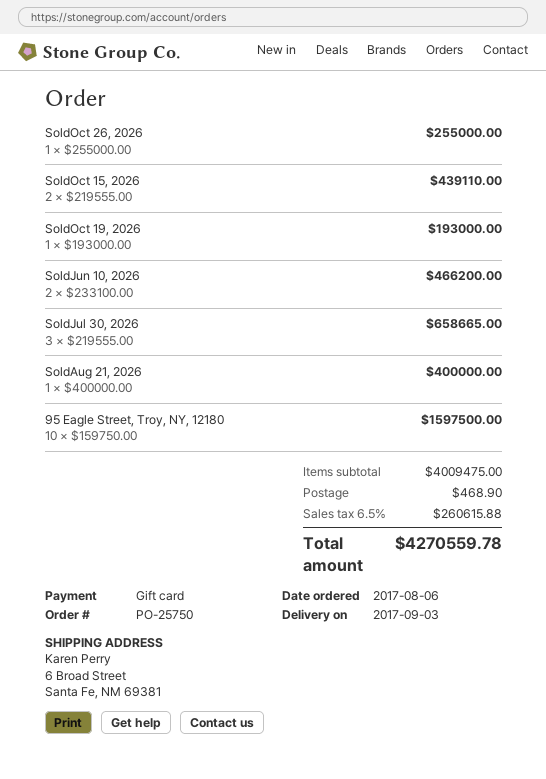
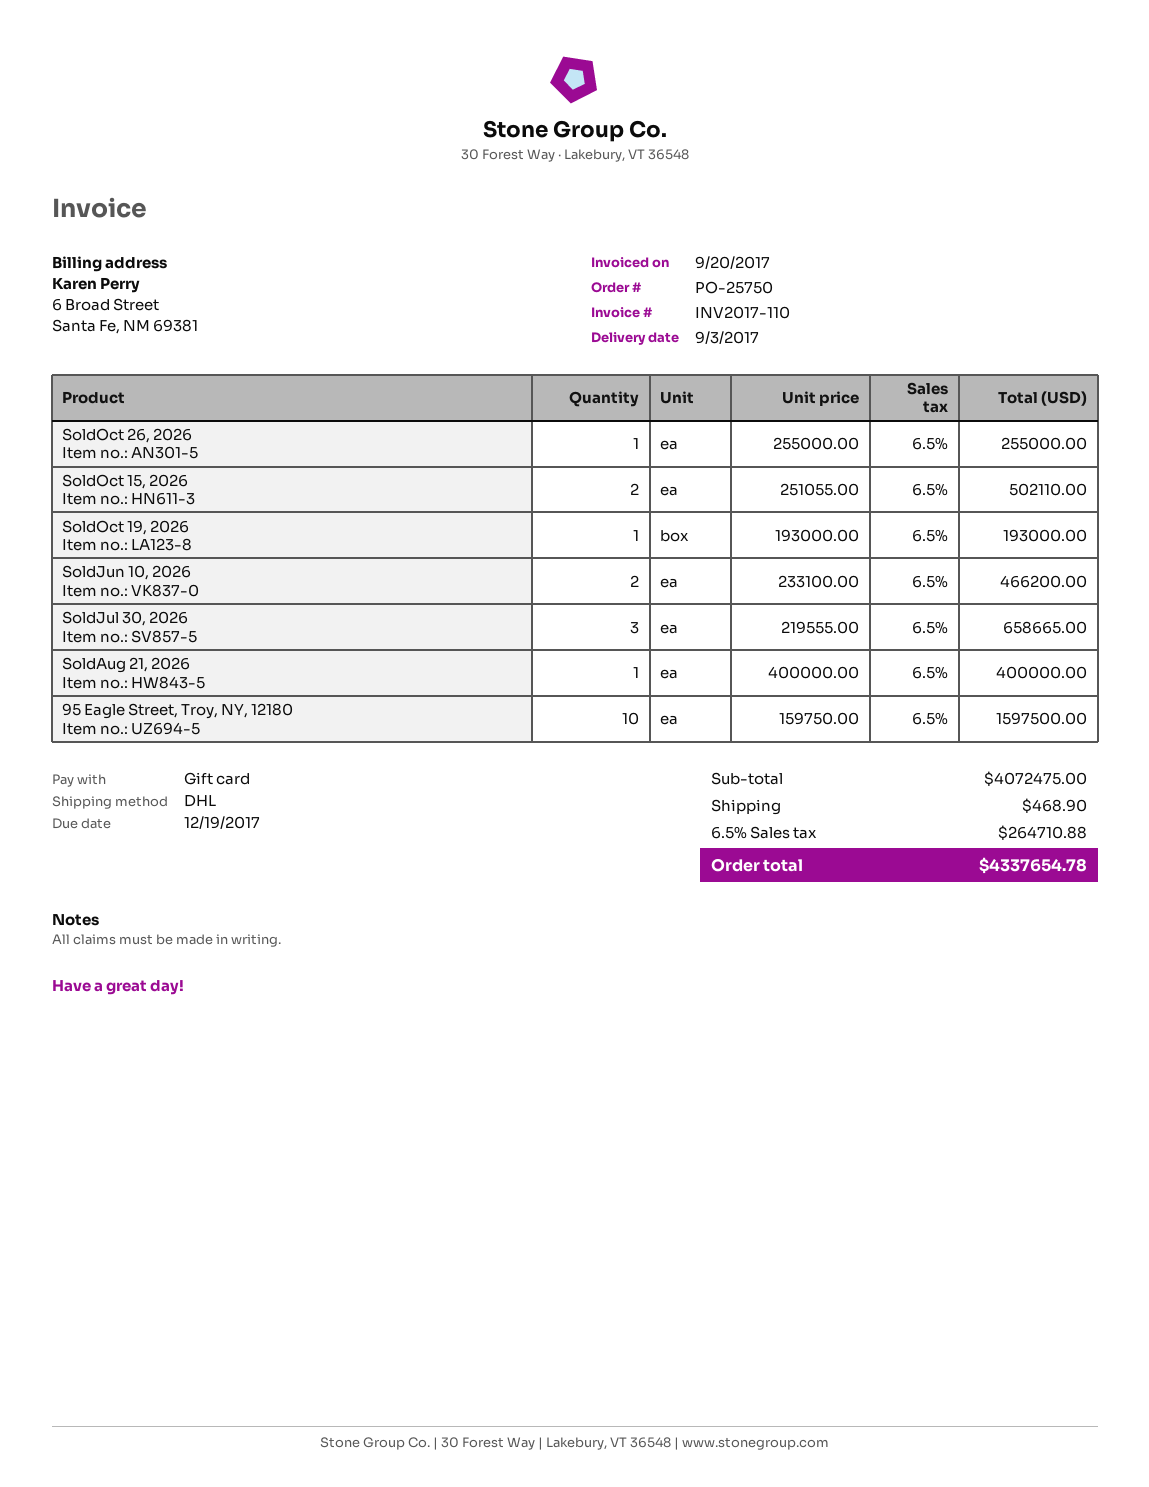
SoldOct 15, 2026: 2 x 219555.00 = 439110.00 -> 2 x 251055.00 = 502110.00
subtotal: 4009475.00 -> 4072475.00
tax: 6.5% = 260615.88 -> 6.5% = 264710.88
total: 4270559.78 -> 4337654.78

